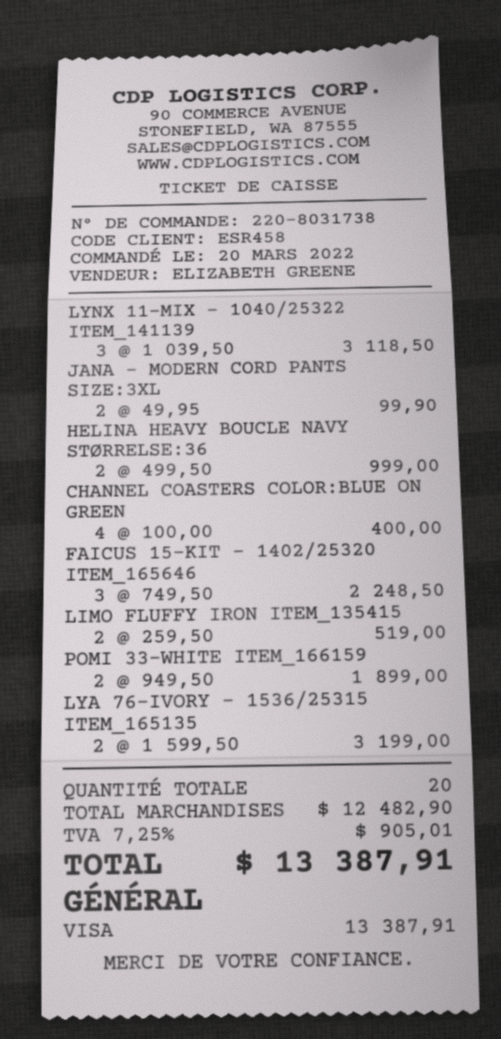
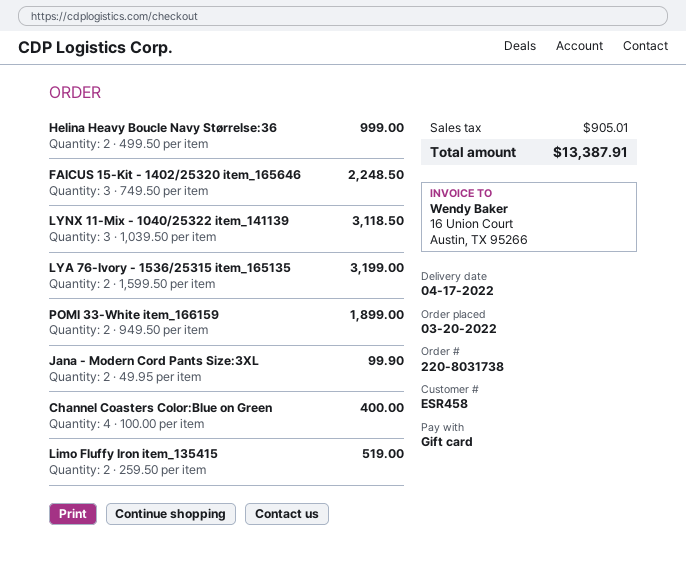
payment method: Visa -> gift card

